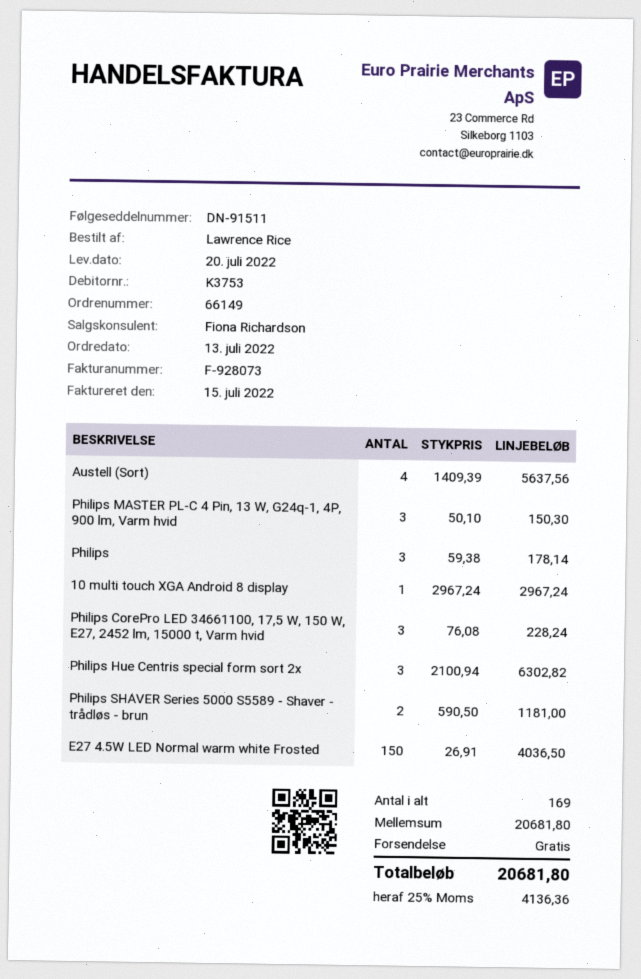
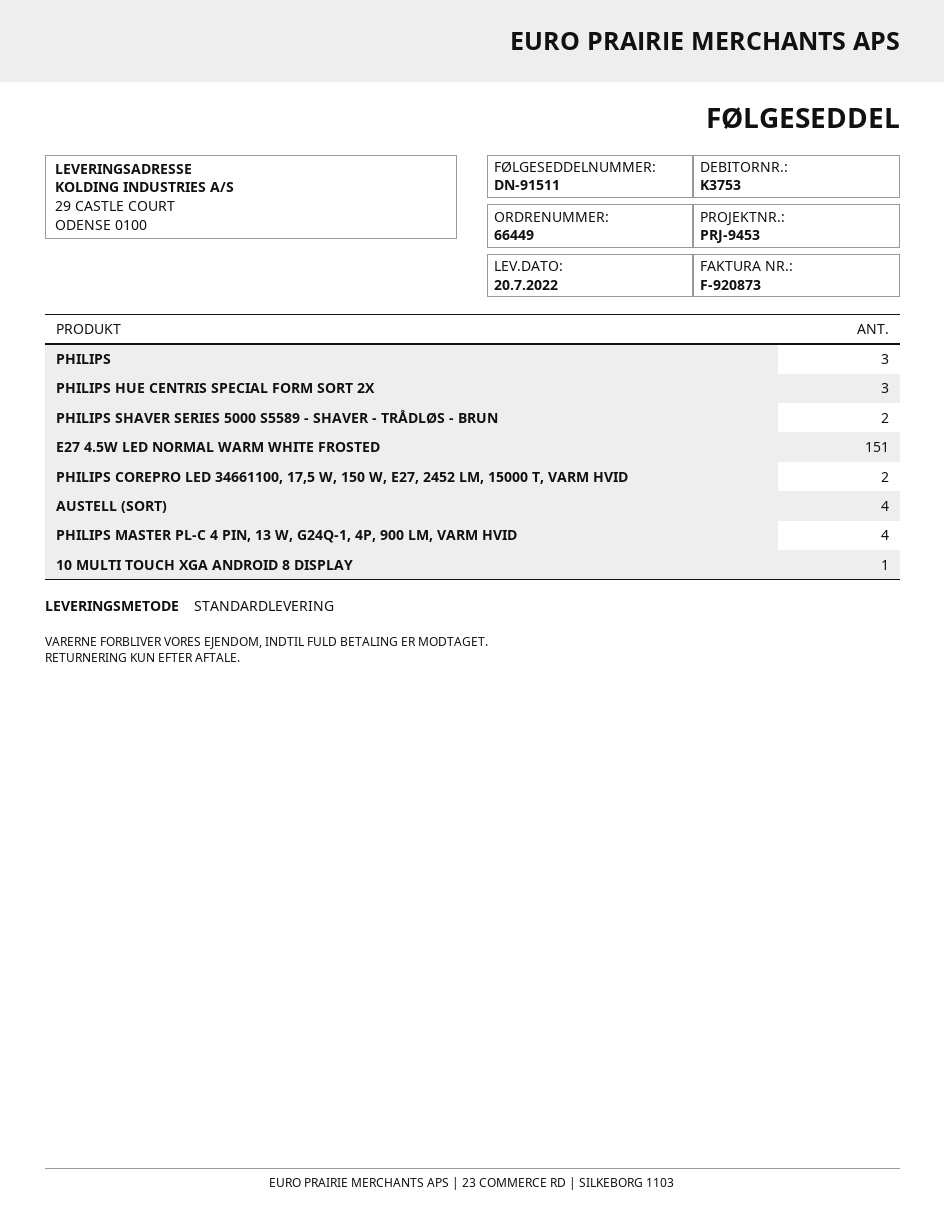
order number: 66149 -> 66449
invoice number: F-928073 -> F-920873
Philips MASTER PL-C 4 Pin, 13 W, G24q-1, 4P, 900 lm, Varm hvid: 3 -> 4
Philips CorePro LED 34661100, 17,5 W, 150 W, E27, 2452 lm, 15000 t, Varm hvid: 3 -> 2
E27 4.5W LED Normal warm white Frosted: 150 -> 151

